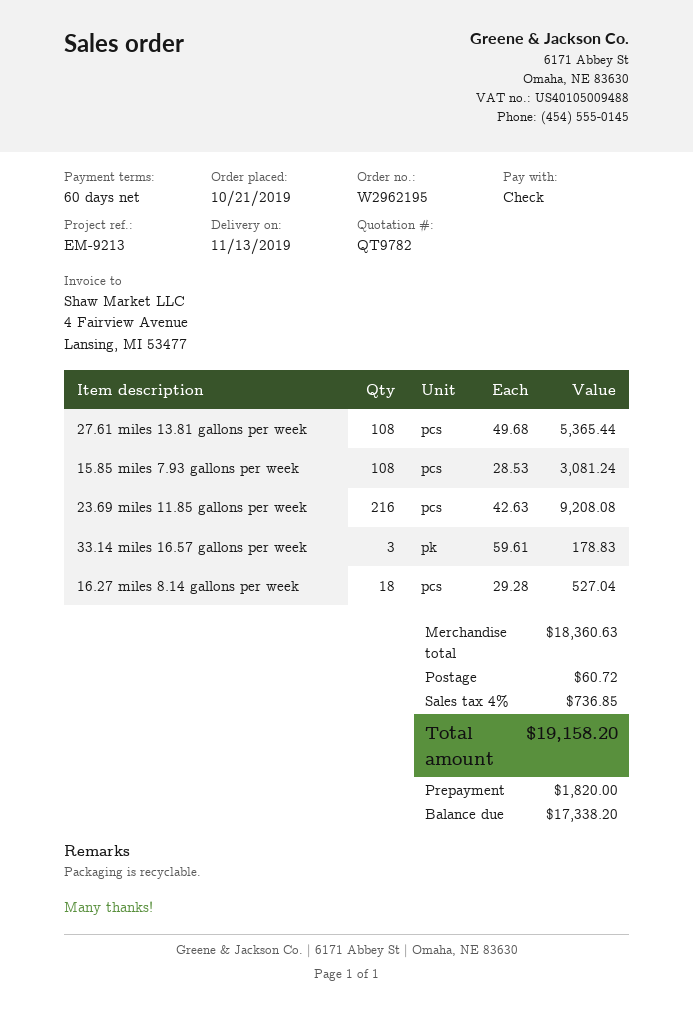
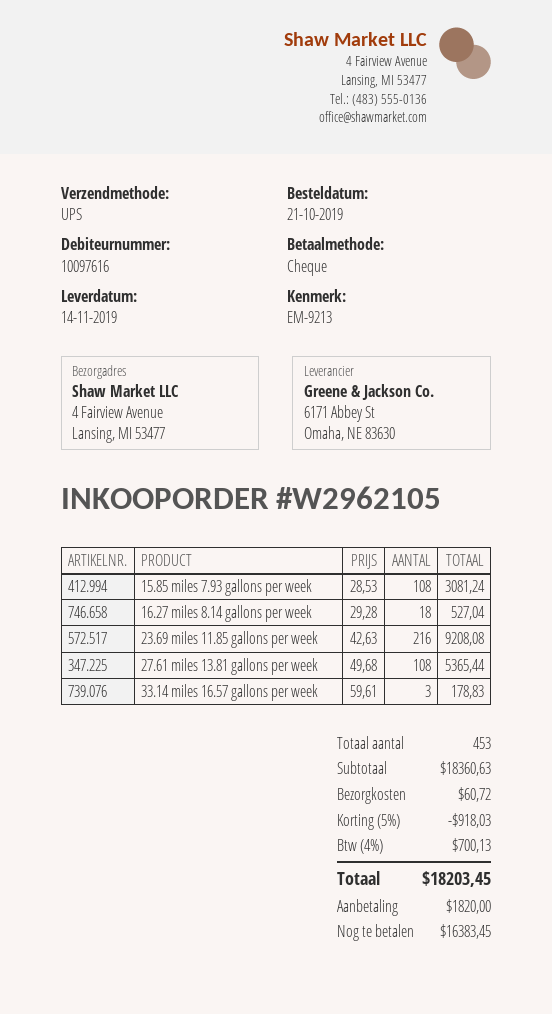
order number: W2962195 -> W2962105
delivery date: 2019-11-13 -> 2019-11-14
discount: none -> 5% = 918.03
tax: 4% = 736.85 -> 4% = 700.13
total: 19158.20 -> 18203.45
balance: 17338.20 -> 16383.45

